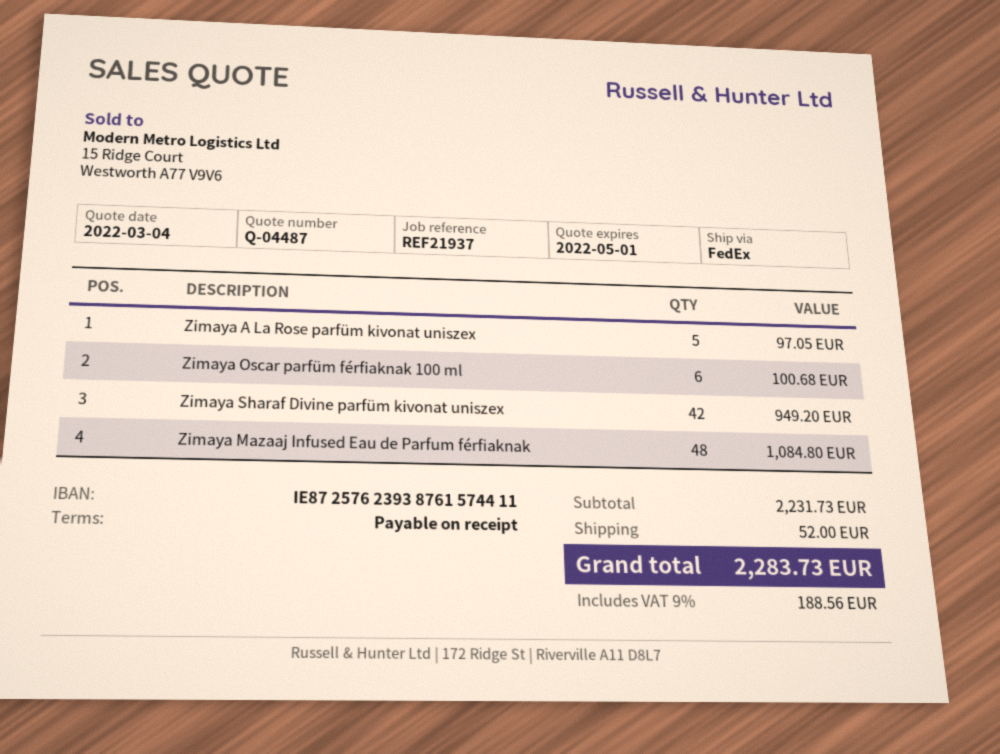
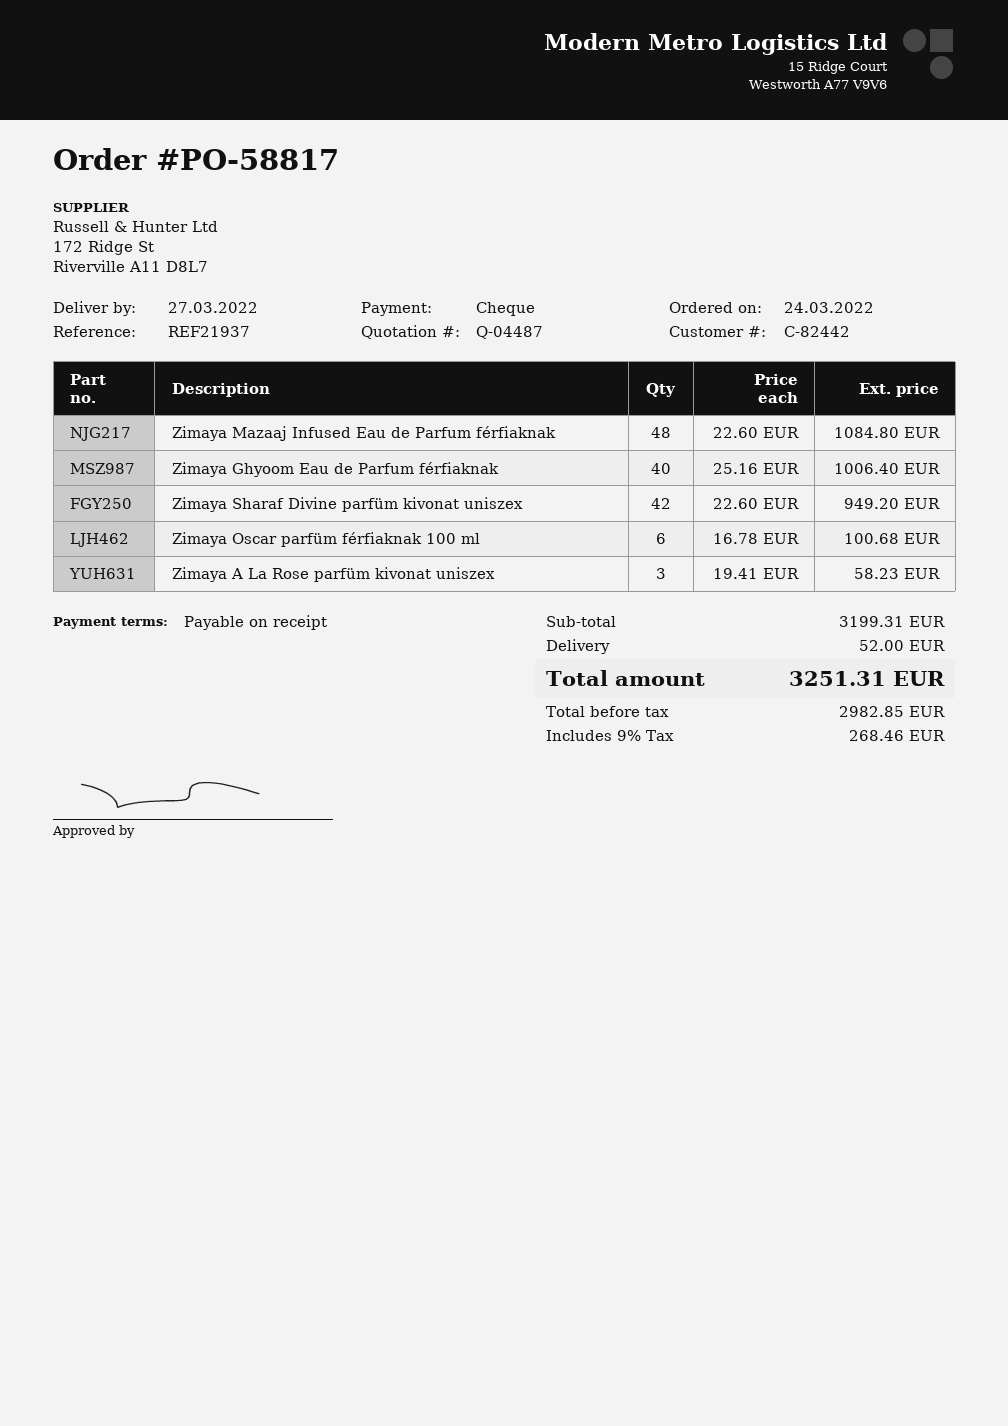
Zimaya A La Rose parfüm kivonat uniszex: 5 for 97.05 -> 3 for 58.23
Zimaya Ghyoom Eau de Parfum férfiaknak: none -> 40 for 1006.40
subtotal: 2231.73 -> 3199.31
tax: 9% = 188.56 -> 9% = 268.46
total: 2283.73 -> 3251.31

